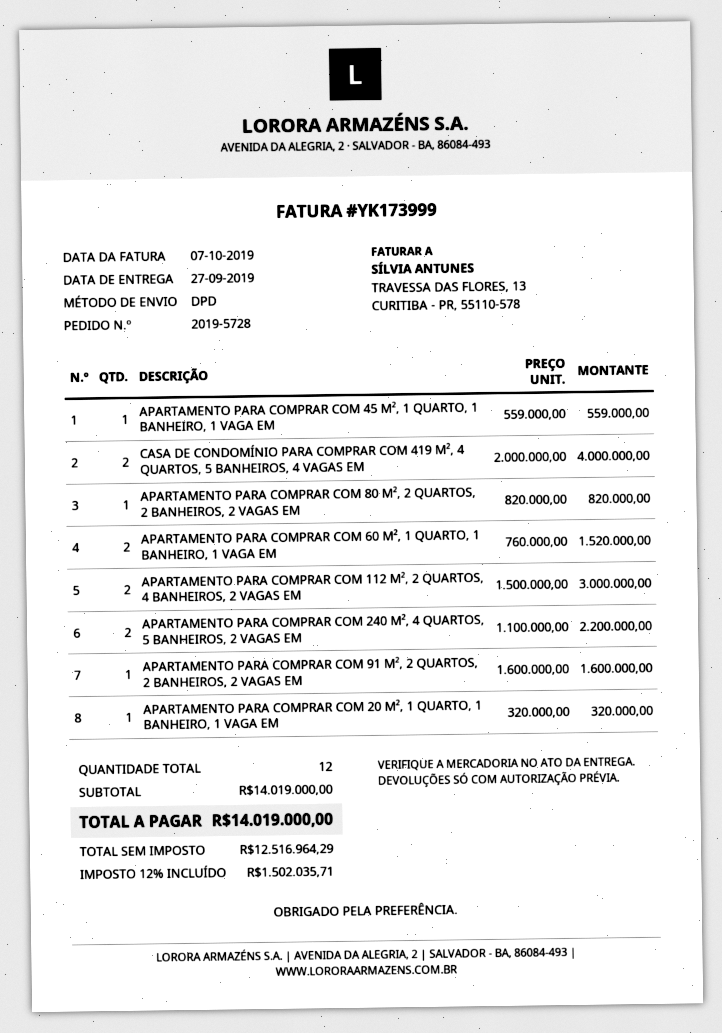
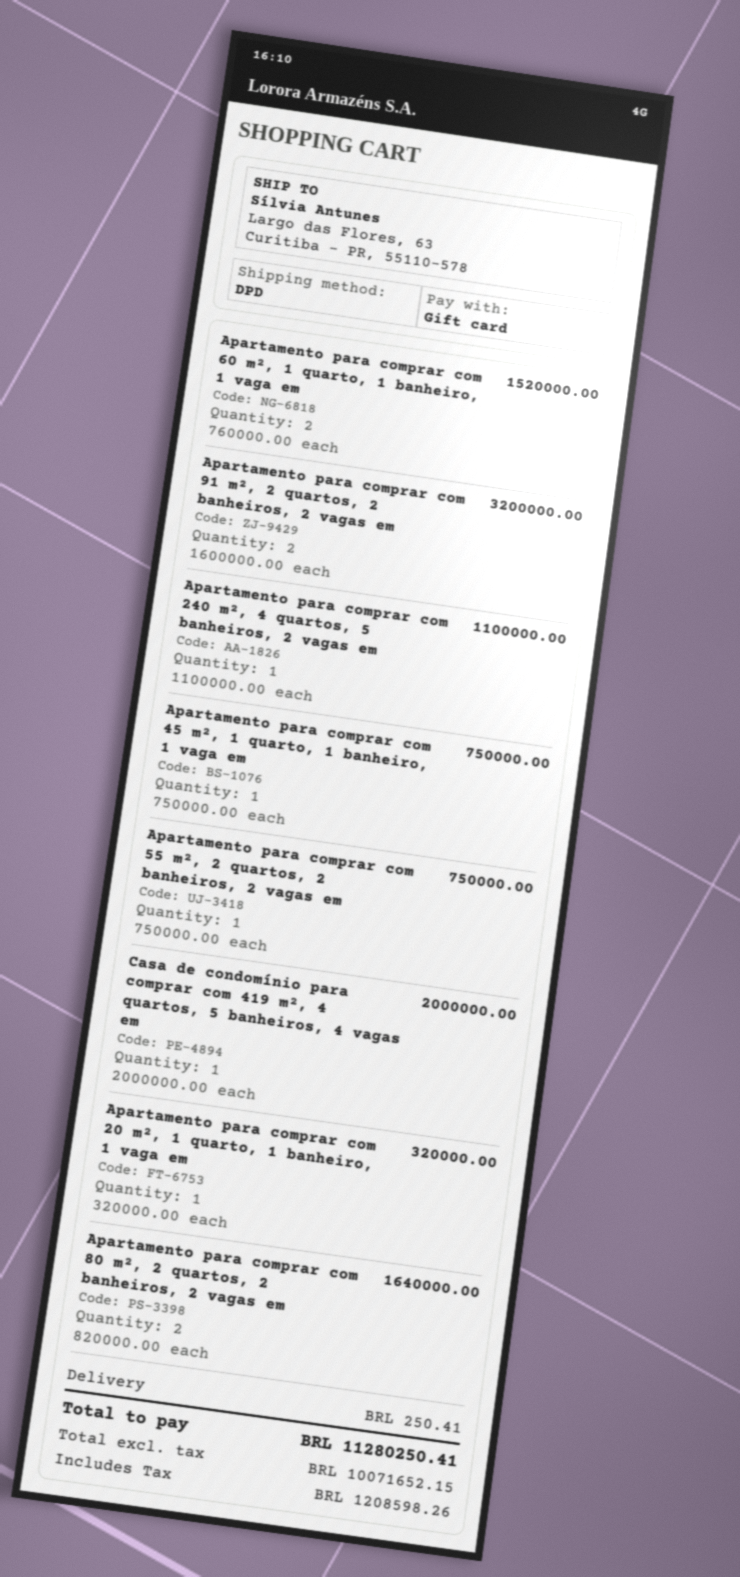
APARTAMENTO PARA COMPRAR COM 45 M², 1 QUARTO, 1 BANHEIRO, 1 VAGA EM: 1 x 559000.00 = 559000.00 -> 1 x 750000.00 = 750000.00
CASA DE CONDOMÍNIO PARA COMPRAR COM 419 M², 4 QUARTOS, 5 BANHEIROS, 4 VAGAS EM: 2 x 2000000.00 = 4000000.00 -> 1 x 2000000.00 = 2000000.00
APARTAMENTO PARA COMPRAR COM 80 M², 2 QUARTOS, 2 BANHEIROS, 2 VAGAS EM: 1 x 820000.00 = 820000.00 -> 2 x 820000.00 = 1640000.00
APARTAMENTO PARA COMPRAR COM 112 M², 2 QUARTOS, 4 BANHEIROS, 2 VAGAS EM: 2 x 1500000.00 = 3000000.00 -> none
APARTAMENTO PARA COMPRAR COM 240 M², 4 QUARTOS, 5 BANHEIROS, 2 VAGAS EM: 2 x 1100000.00 = 2200000.00 -> 1 x 1100000.00 = 1100000.00
APARTAMENTO PARA COMPRAR COM 91 M², 2 QUARTOS, 2 BANHEIROS, 2 VAGAS EM: 1 x 1600000.00 = 1600000.00 -> 2 x 1600000.00 = 3200000.00
Apartamento para comprar com 55 m², 2 quartos, 2 banheiros, 2 vagas em: none -> 1 x 750000.00 = 750000.00
shipping: none -> 250.41
net: 12516964.29 -> 10071652.15
tax: 1502035.71 -> 1208598.26
total: 14019000.00 -> 11280250.41

